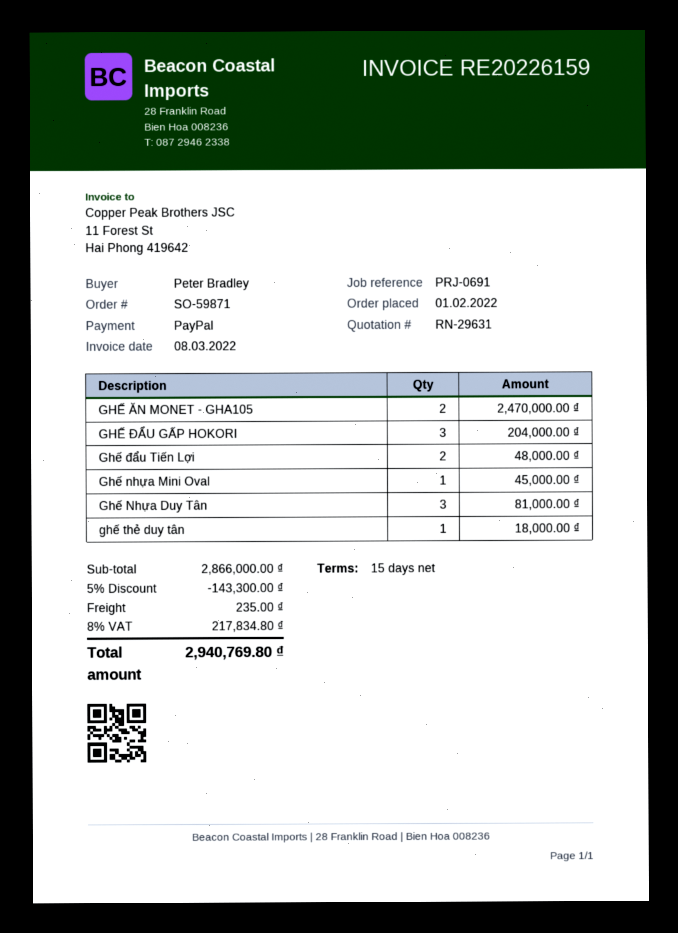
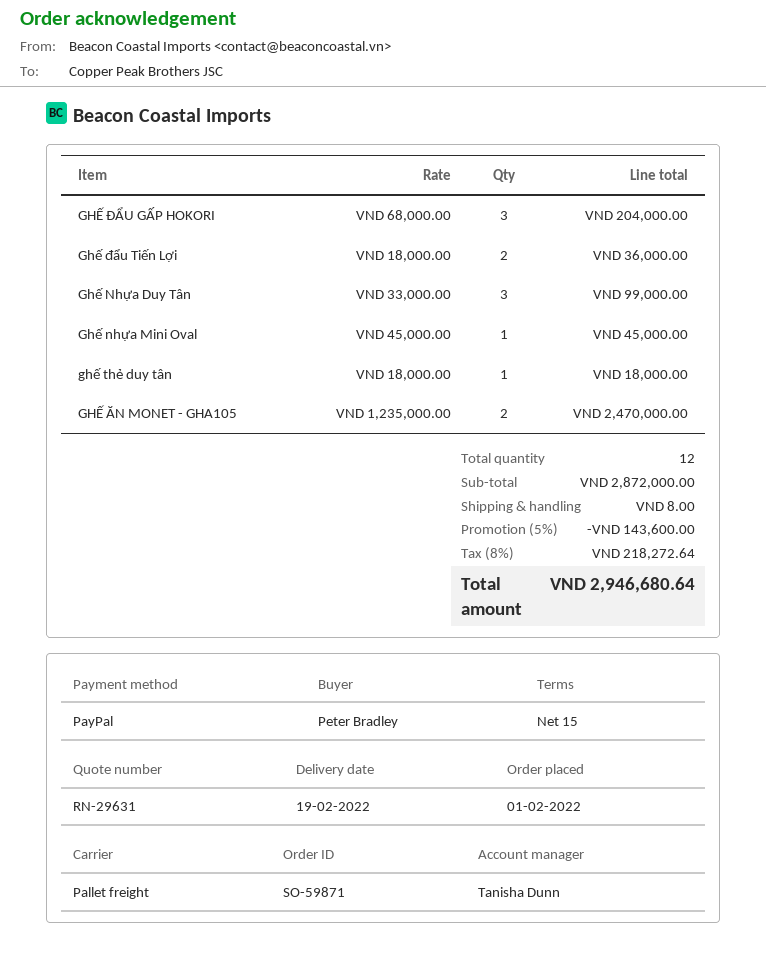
Ghế đẩu Tiến Lợi: 2 for 48000.00 -> 2 for 36000.00
Ghế Nhựa Duy Tân: 3 for 81000.00 -> 3 for 99000.00
subtotal: 2866000.00 -> 2872000.00
discount: 5% = 143300.00 -> 5% = 143600.00
shipping: 235.00 -> 8.00
tax: 8% = 217834.80 -> 8% = 218272.64
total: 2940769.80 -> 2946680.64

